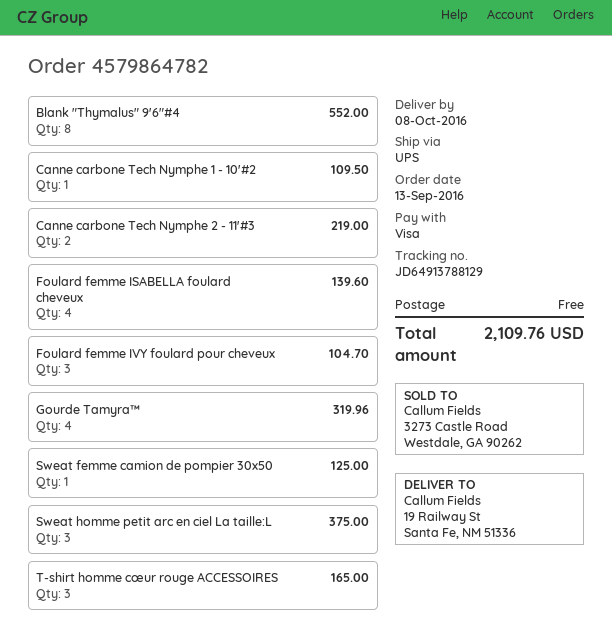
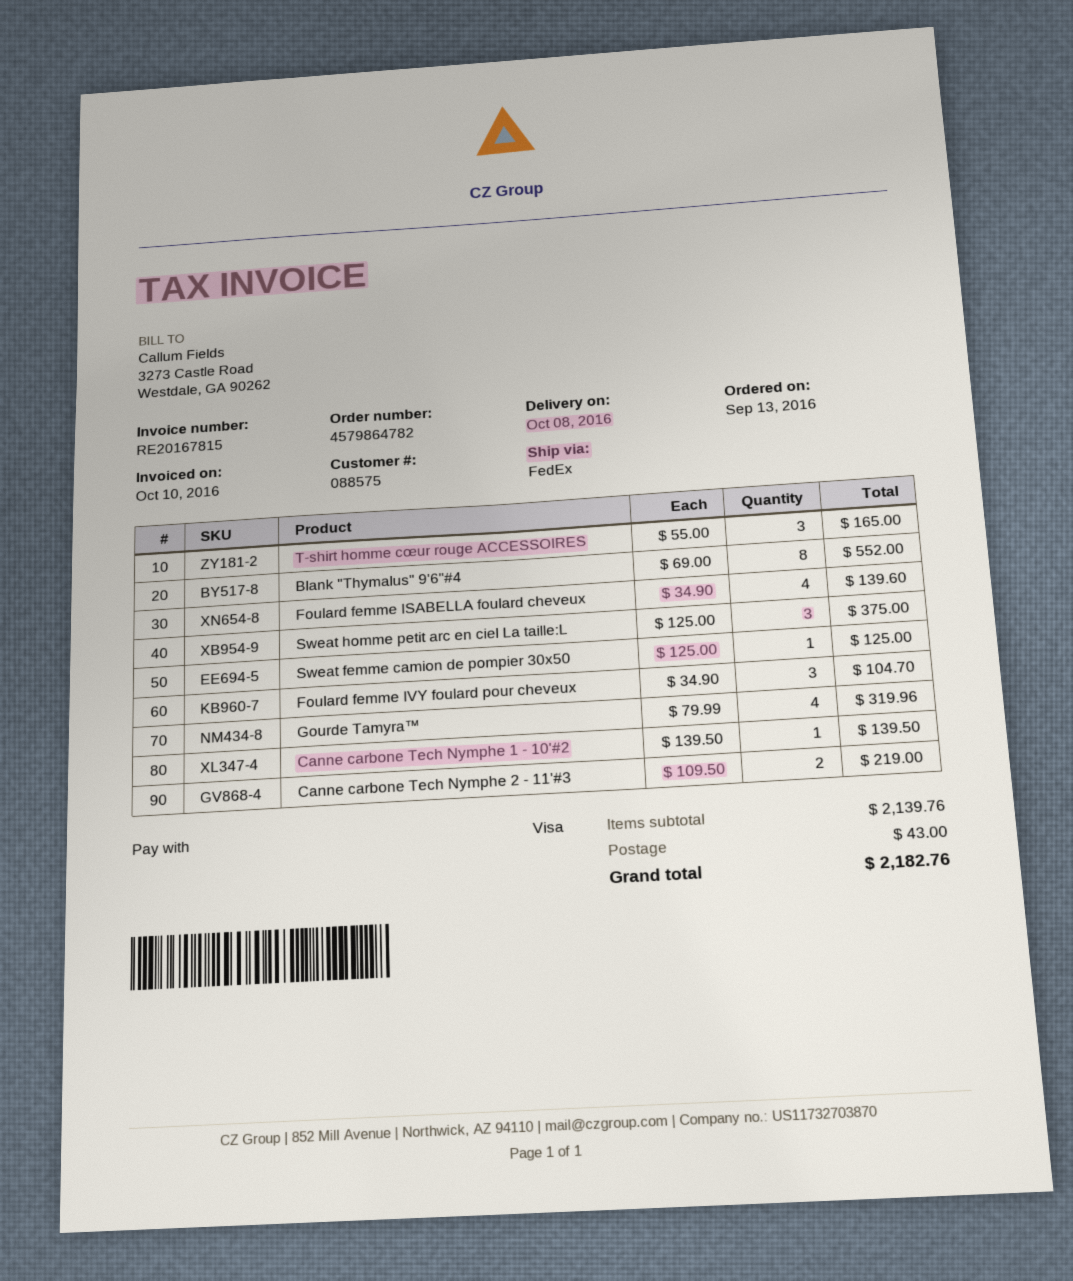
shipping method: UPS -> FedEx
Canne carbone Tech Nymphe 1 - 10'#2: 1 for 109.50 -> 1 for 139.50
shipping: 0.00 -> 43.00
total: 2109.76 -> 2182.76

